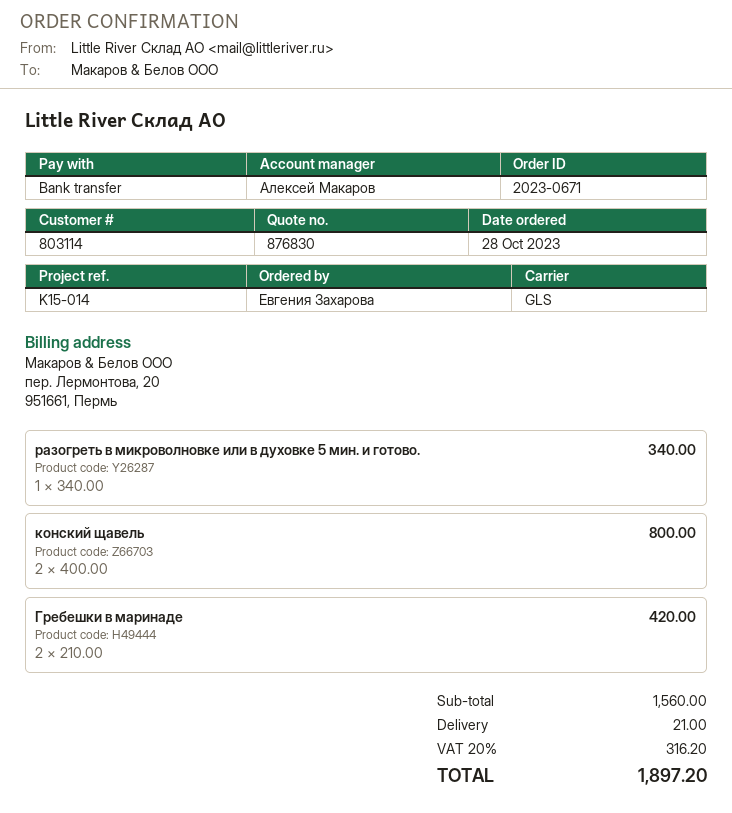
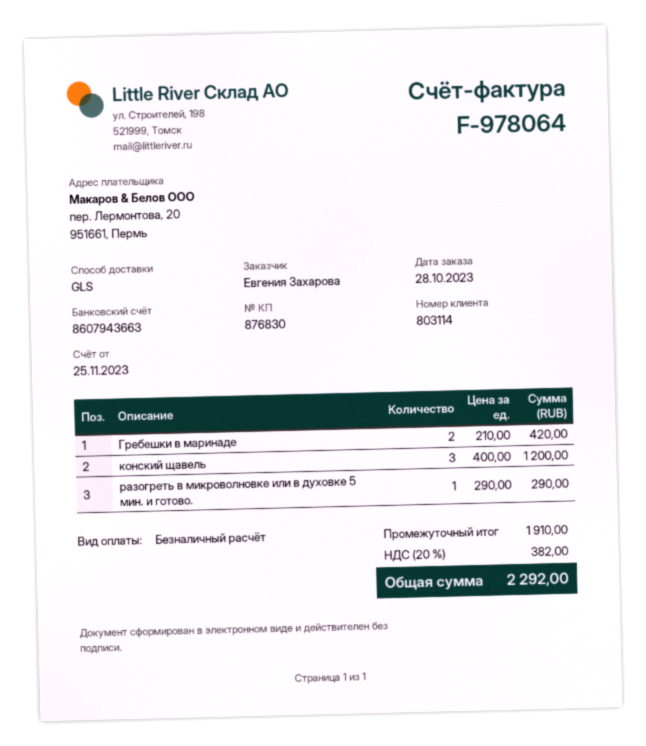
разогреть в микроволновке или в духовке 5 мин. и готово.: 1 x 340.00 = 340.00 -> 1 x 290.00 = 290.00
конский щавель: 2 x 400.00 = 800.00 -> 3 x 400.00 = 1200.00
subtotal: 1560.00 -> 1910.00
shipping: 21.00 -> none
tax: 20% = 316.20 -> 20% = 382.00
total: 1897.20 -> 2292.00

